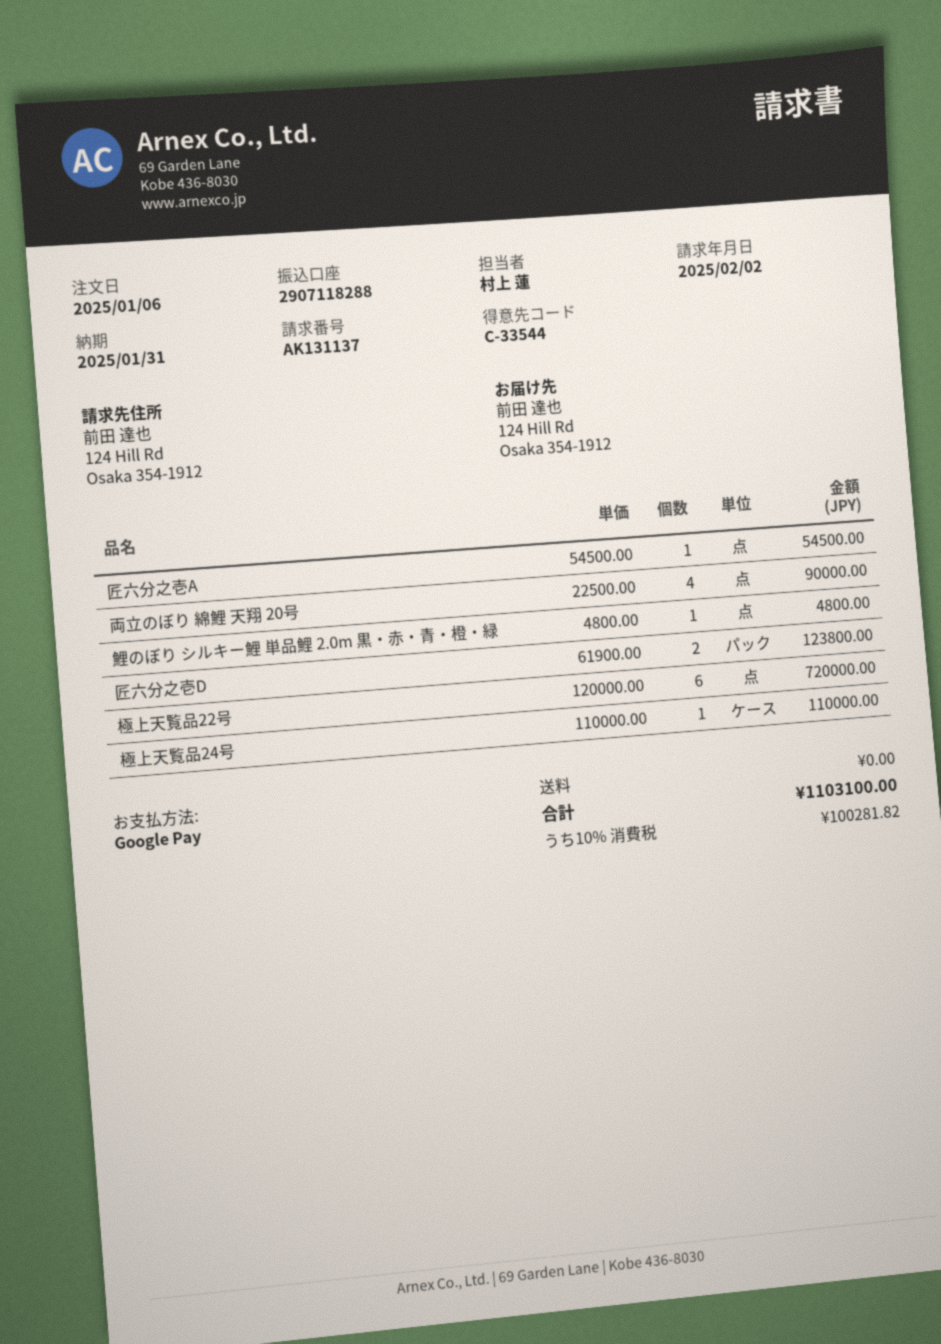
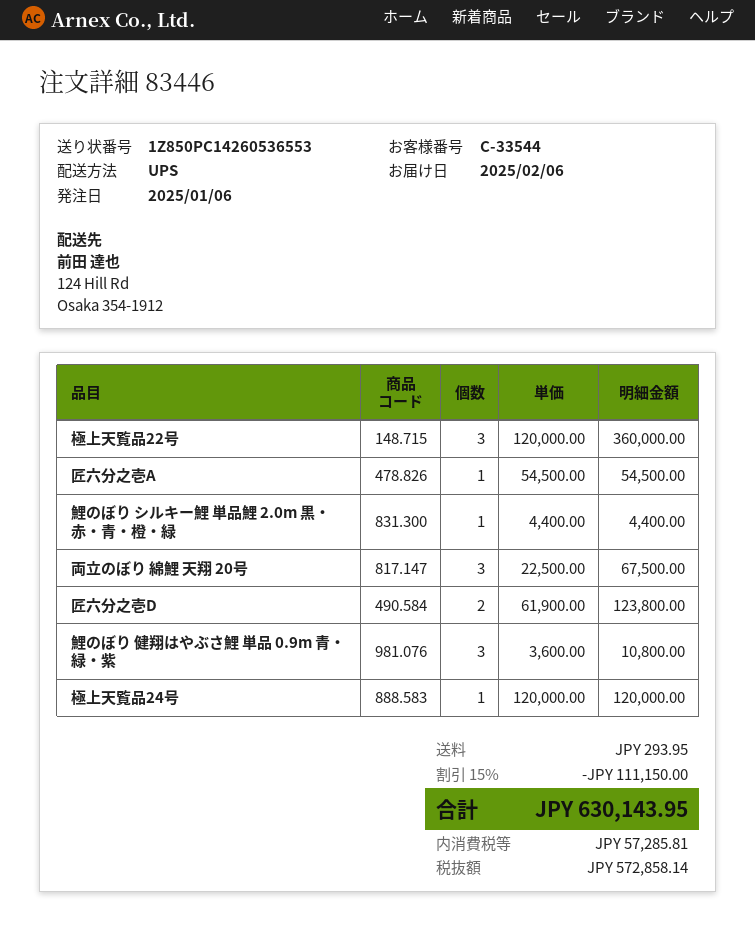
delivery date: 2025-01-31 -> 2025-02-06
両立のぼり 綿鯉 天翔 20号: 4 x 22500.00 = 90000.00 -> 3 x 22500.00 = 67500.00
鯉のぼり シルキー鯉 単品鯉 2.0m 黒・赤・青・橙・緑: 1 x 4800.00 = 4800.00 -> 1 x 4400.00 = 4400.00
極上天覧品22号: 6 x 120000.00 = 720000.00 -> 3 x 120000.00 = 360000.00
極上天覧品24号: 1 x 110000.00 = 110000.00 -> 1 x 120000.00 = 120000.00
鯉のぼり 健翔はやぶさ鯉 単品 0.9m 青・緑・紫: none -> 3 x 3600.00 = 10800.00
discount: none -> 15% = 111150.00
shipping: 0.00 -> 293.95
tax: 100281.82 -> 57285.81
total: 1103100.00 -> 630143.95

